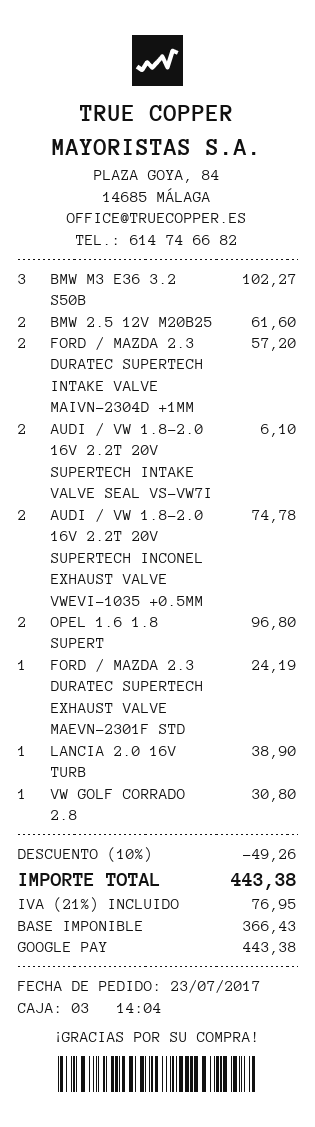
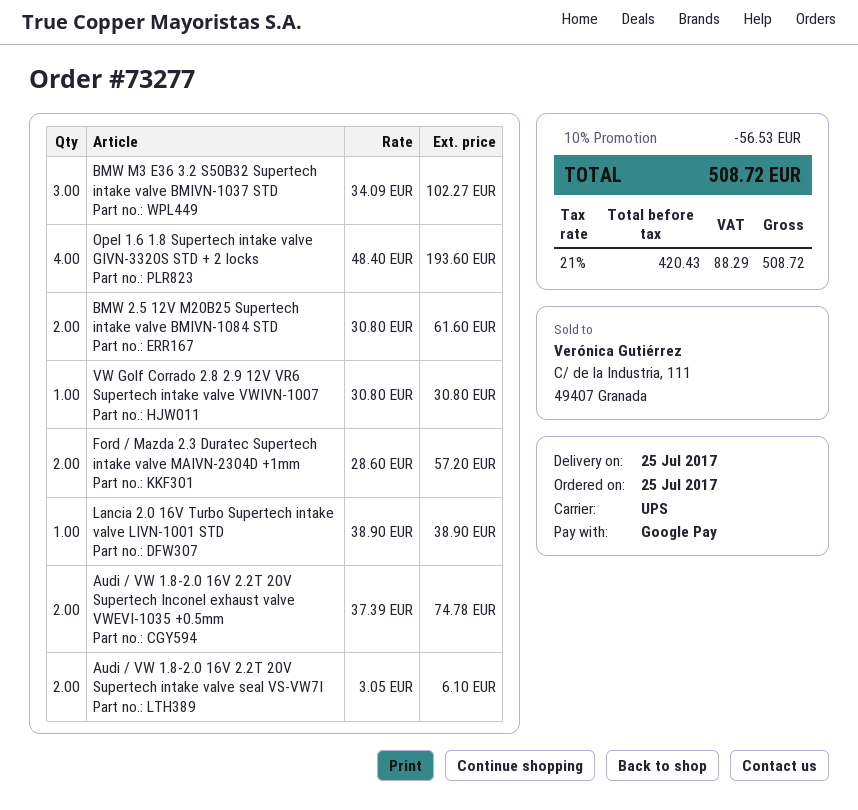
order date: 2017-07-23 -> 2017-07-25
OPEL 1.6 1.8 SUPERT: 2 for 96.80 -> 4 for 193.60
FORD / MAZDA 2.3 DURATEC SUPERTECH EXHAUST VALVE MAEVN-2301F STD: 1 for 24.19 -> none
discount: 10% = 49.26 -> 10% = 56.53
net: 366.43 -> 420.43
tax: 21% = 76.95 -> 21% = 88.29
total: 443.38 -> 508.72

